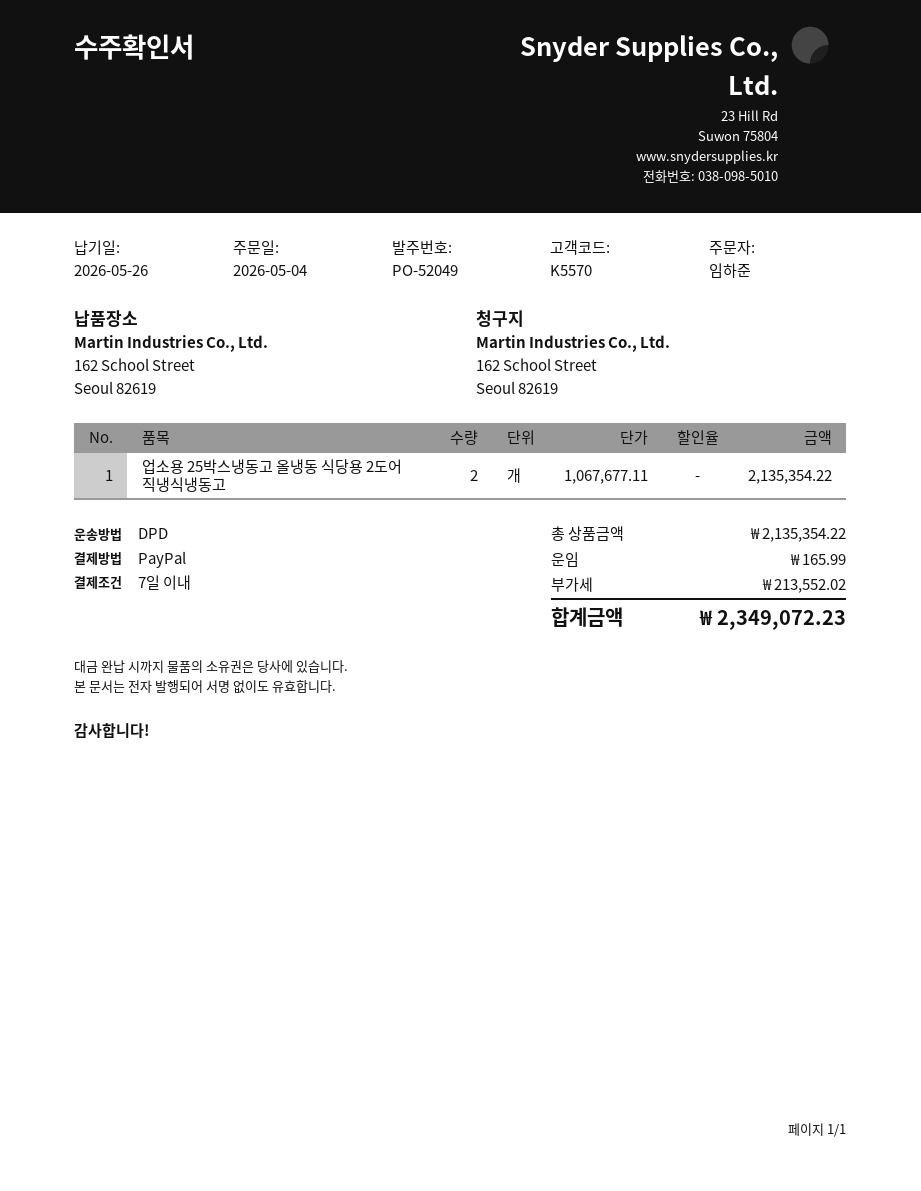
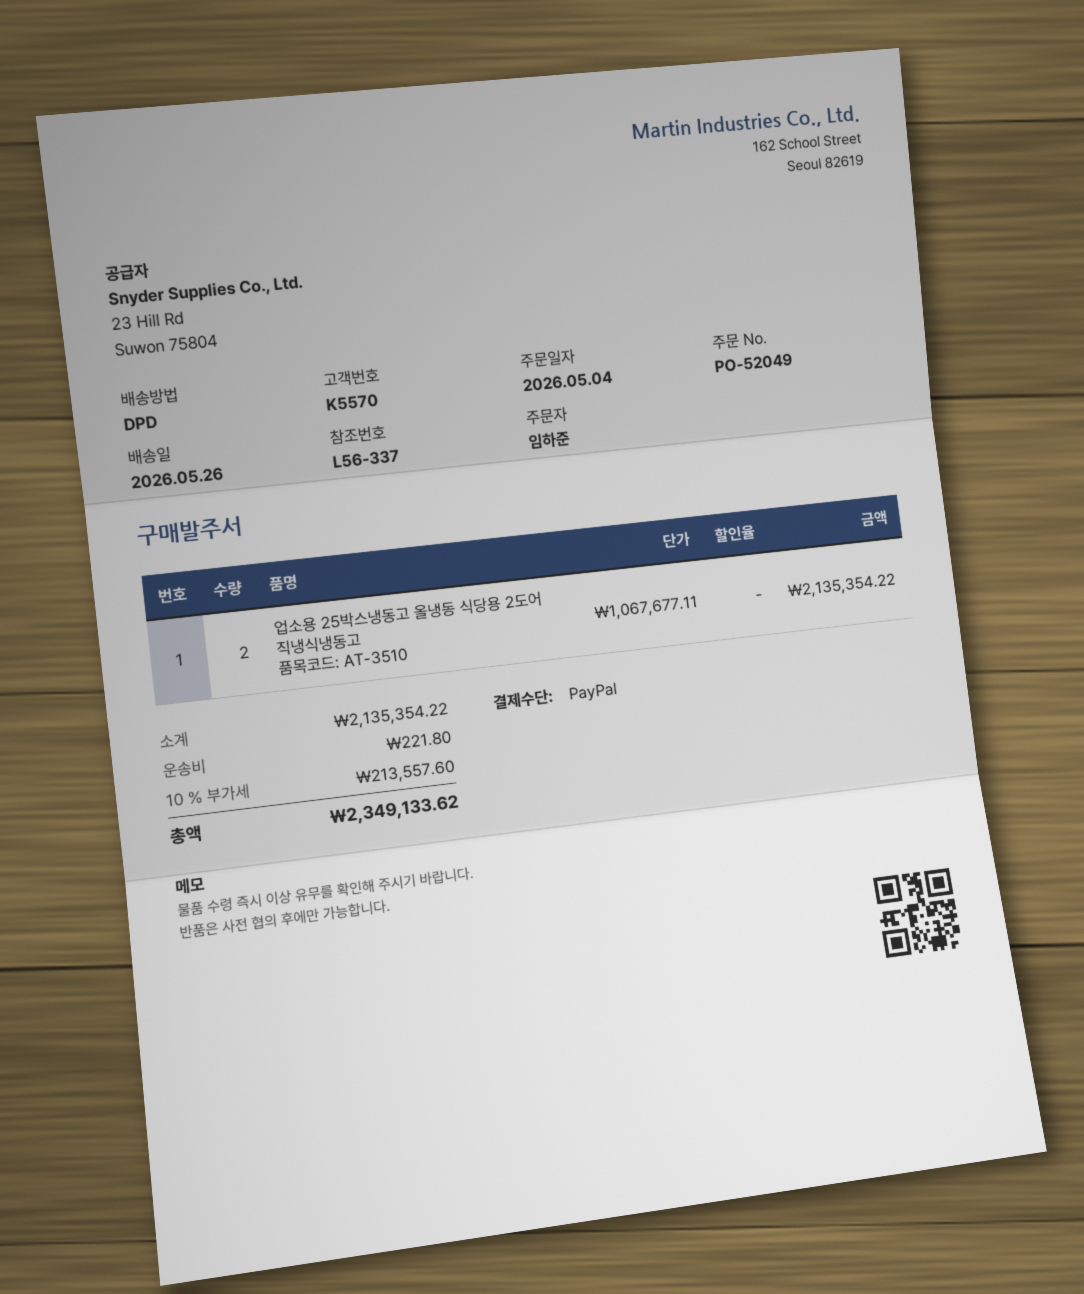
shipping: 165.99 -> 221.80
tax: 213552.02 -> 213557.60
total: 2349072.23 -> 2349133.62

